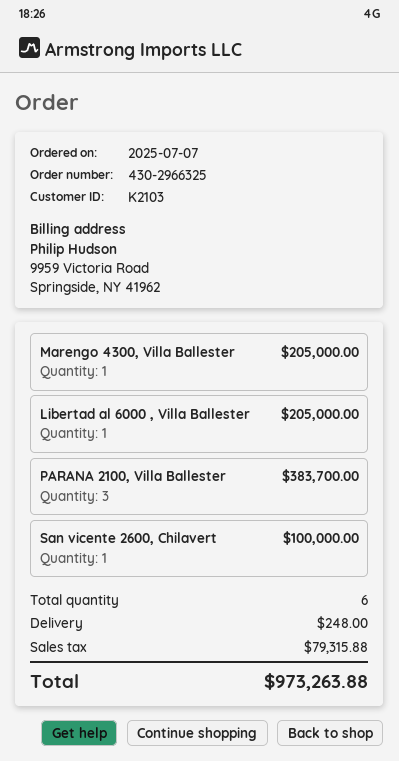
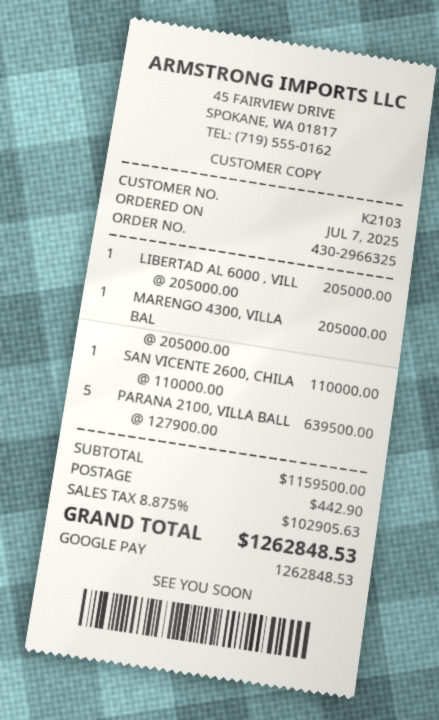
PARANA 2100, Villa Ballester: 3 for 383700.00 -> 5 for 639500.00
San vicente 2600, Chilavert: 1 for 100000.00 -> 1 for 110000.00
shipping: 248.00 -> 442.90
tax: 79315.88 -> 102905.63
total: 973263.88 -> 1262848.53

